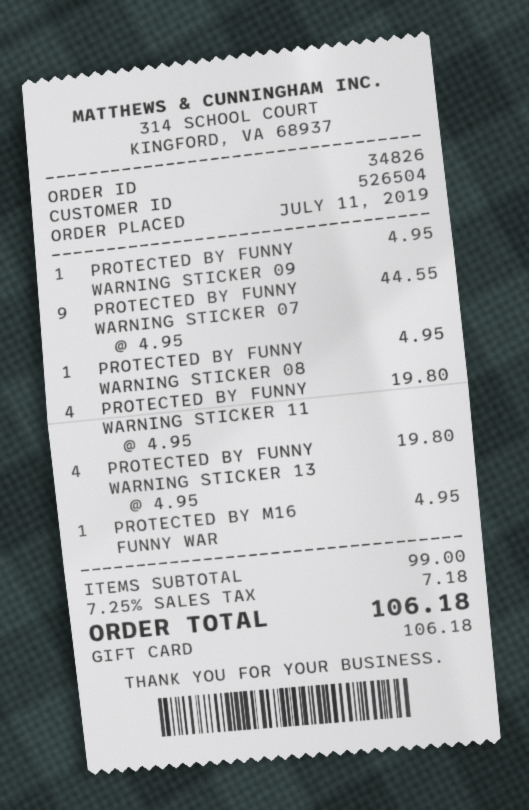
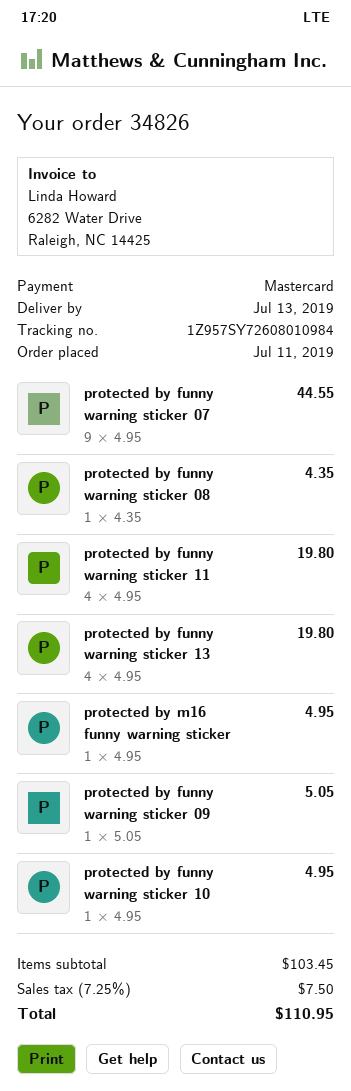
payment method: gift card -> Mastercard
PROTECTED BY FUNNY WARNING STICKER 09: 1 x 4.95 = 4.95 -> 1 x 5.05 = 5.05
PROTECTED BY FUNNY WARNING STICKER 08: 1 x 4.95 = 4.95 -> 1 x 4.35 = 4.35
protected by funny warning sticker 10: none -> 1 x 4.95 = 4.95
subtotal: 99.00 -> 103.45
tax: 7.25% = 7.18 -> 7.25% = 7.50
total: 106.18 -> 110.95

